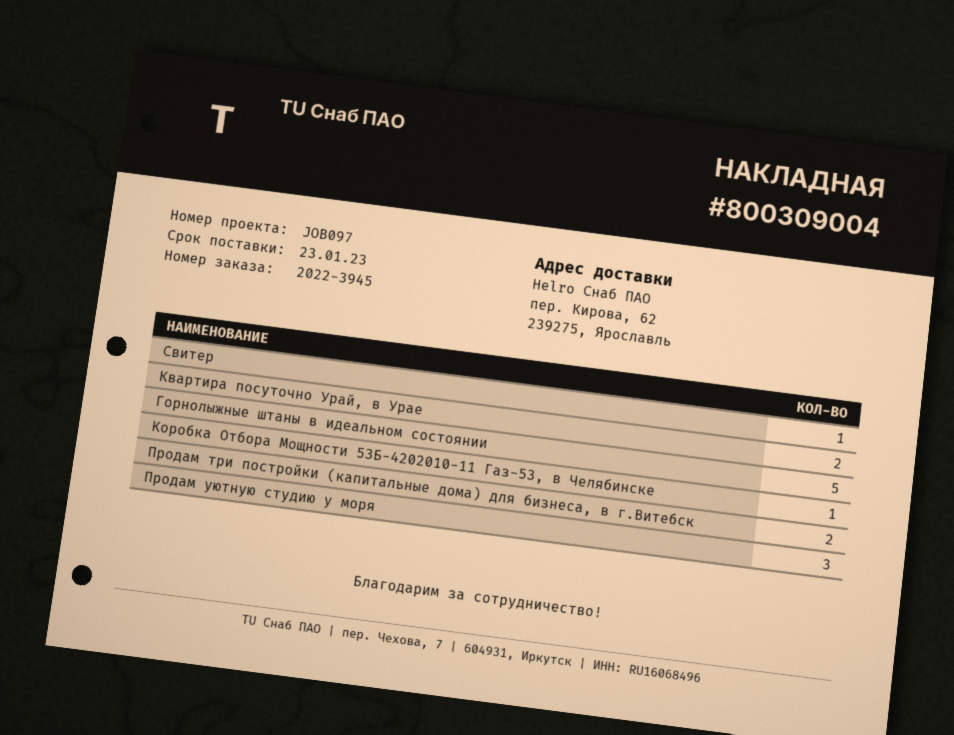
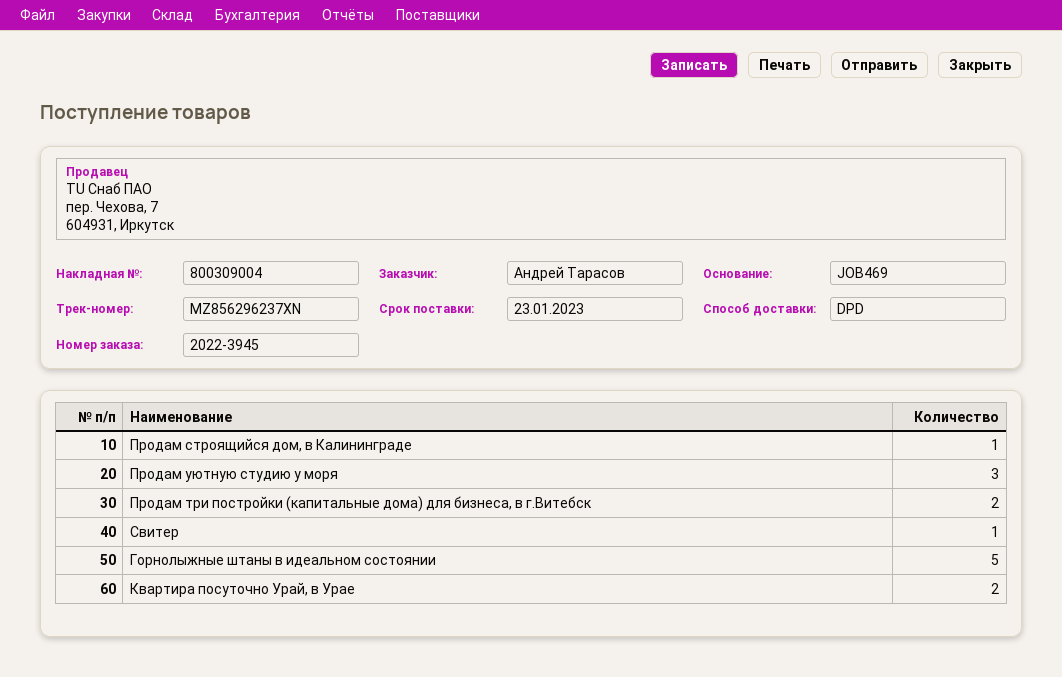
reference: JOB097 -> JOB469
Коробка Отбора Мощности 53Б-4202010-11 Газ-53, в Челябинске: 1 -> none
Продам строящийся дом, в Калининграде: none -> 1

